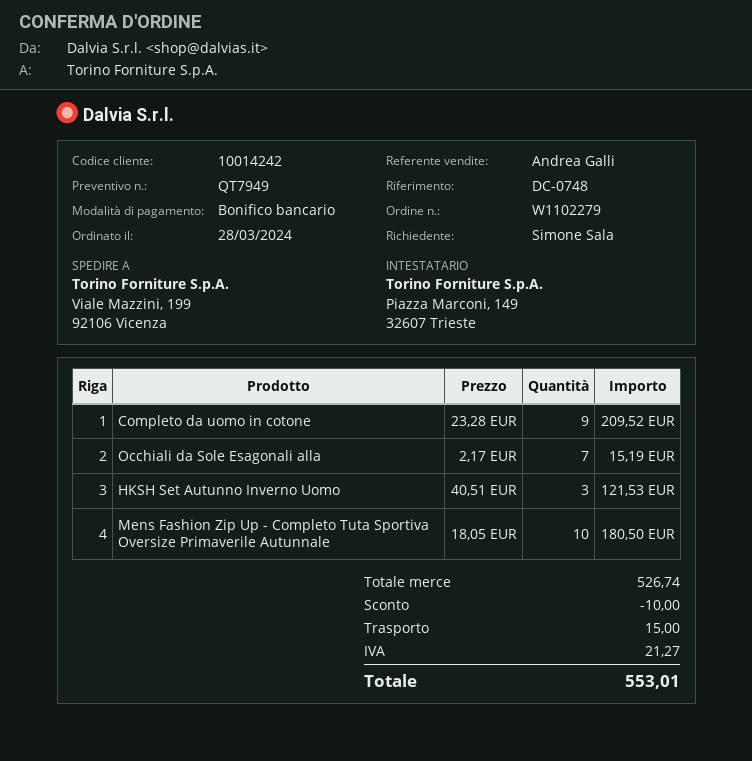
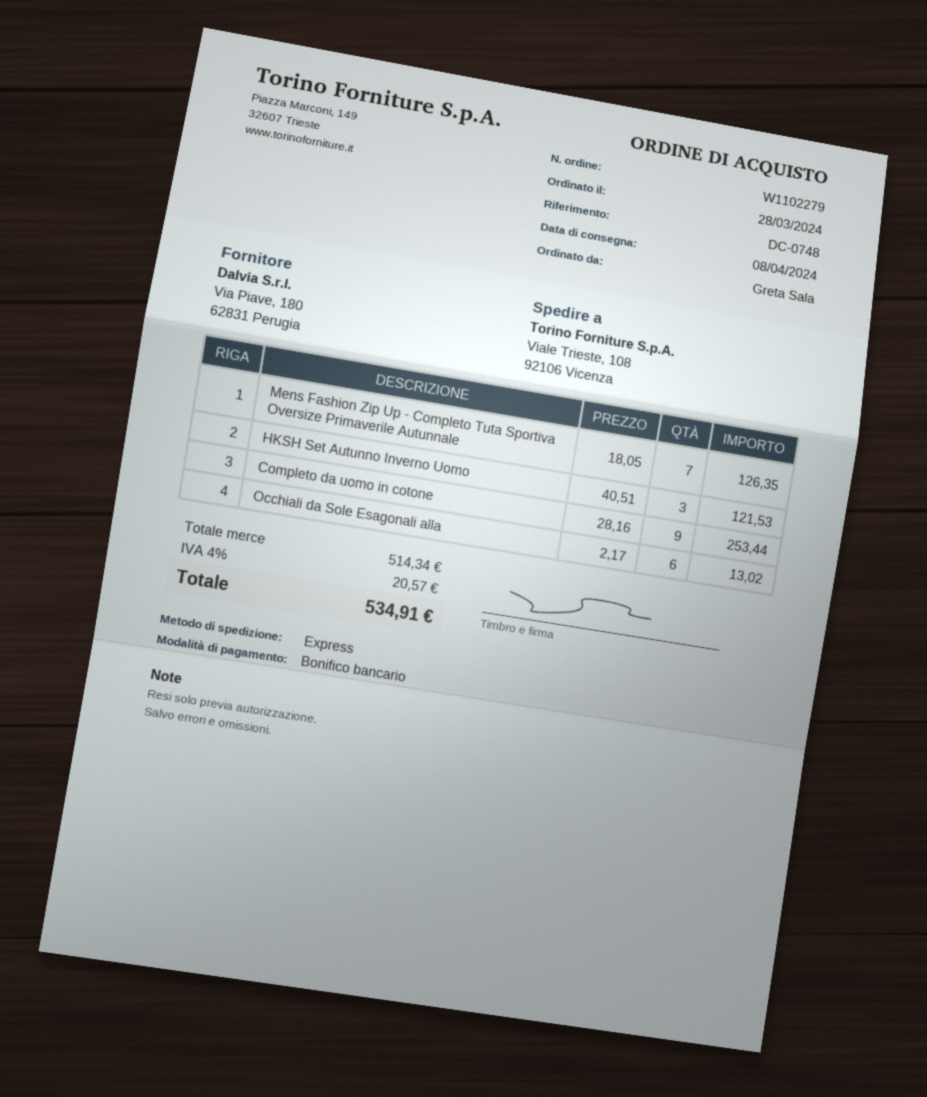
ordered by: Simone Sala -> Greta Sala
ship to: Viale Mazzini, 199, 92106 Vicenza -> Viale Trieste, 108, 92106 Vicenza
Completo da uomo in cotone: 9 x 23.28 = 209.52 -> 9 x 28.16 = 253.44
Occhiali da Sole Esagonali alla: 7 x 2.17 = 15.19 -> 6 x 2.17 = 13.02
Mens Fashion Zip Up - Completo Tuta Sportiva Oversize Primaverile Autunnale: 10 x 18.05 = 180.50 -> 7 x 18.05 = 126.35
subtotal: 526.74 -> 514.34
discount: 10.00 -> none
shipping: 15.00 -> none
tax: 21.27 -> 20.57
total: 553.01 -> 534.91

